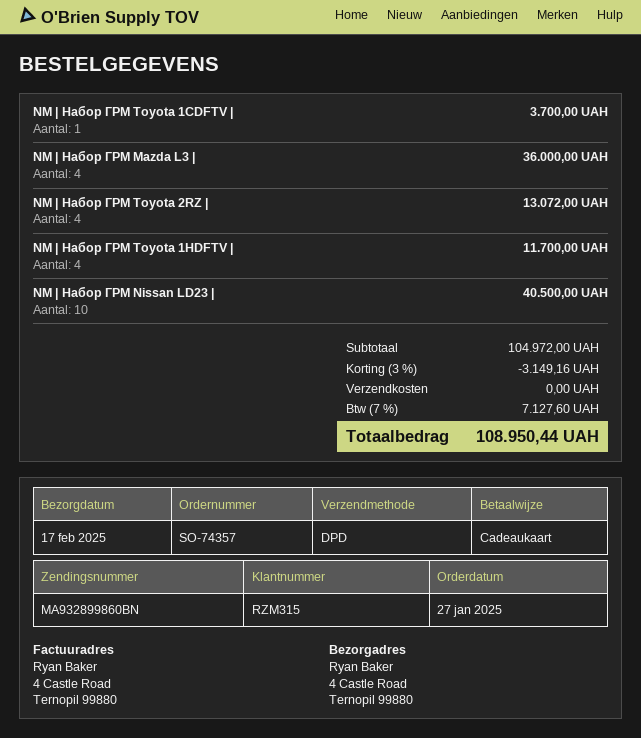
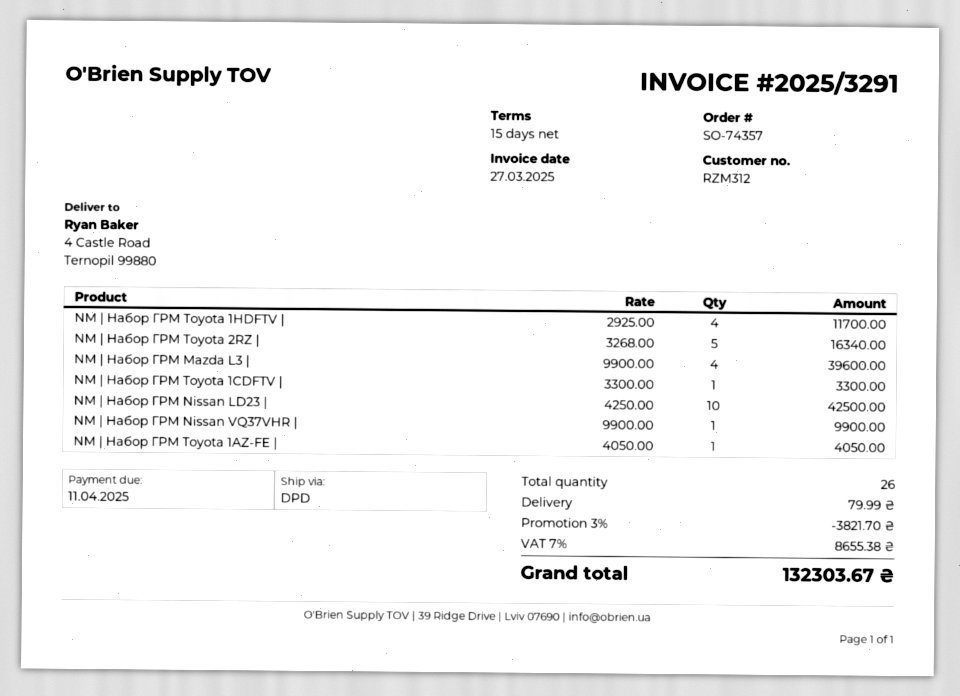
customer number: RZM315 -> RZM312
NM | Набор ГРМ Toyota 1CDFTV |: 1 for 3700.00 -> 1 for 3300.00
NM | Набор ГРМ Mazda L3 |: 4 for 36000.00 -> 4 for 39600.00
NM | Набор ГРМ Toyota 2RZ |: 4 for 13072.00 -> 5 for 16340.00
NM | Набор ГРМ Nissan LD23 |: 10 for 40500.00 -> 10 for 42500.00
NM | Набор ГРМ Nissan VQ37VHR |: none -> 1 for 9900.00
NM | Набор ГРМ Toyota 1AZ-FE |: none -> 1 for 4050.00
discount: 3% = 3149.16 -> 3% = 3821.70
shipping: 0.00 -> 79.99
tax: 7% = 7127.60 -> 7% = 8655.38
total: 108950.44 -> 132303.67

